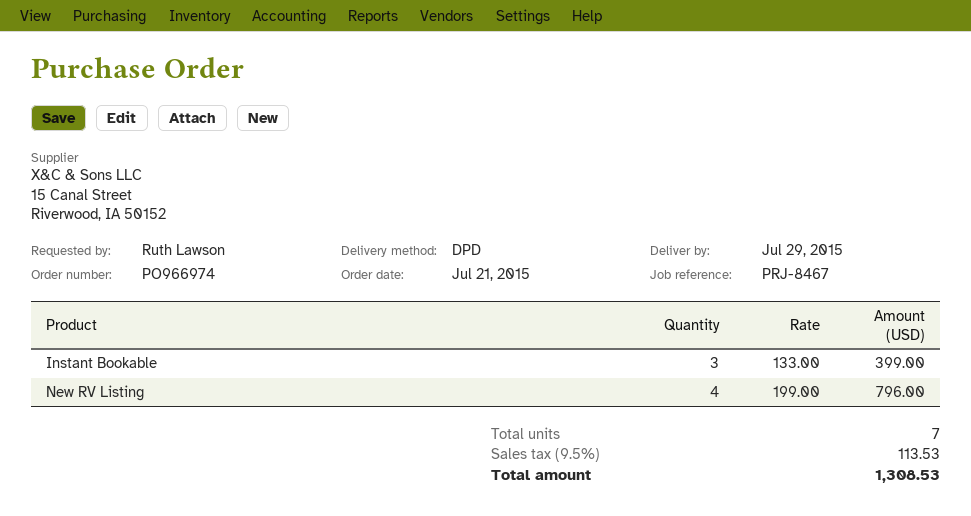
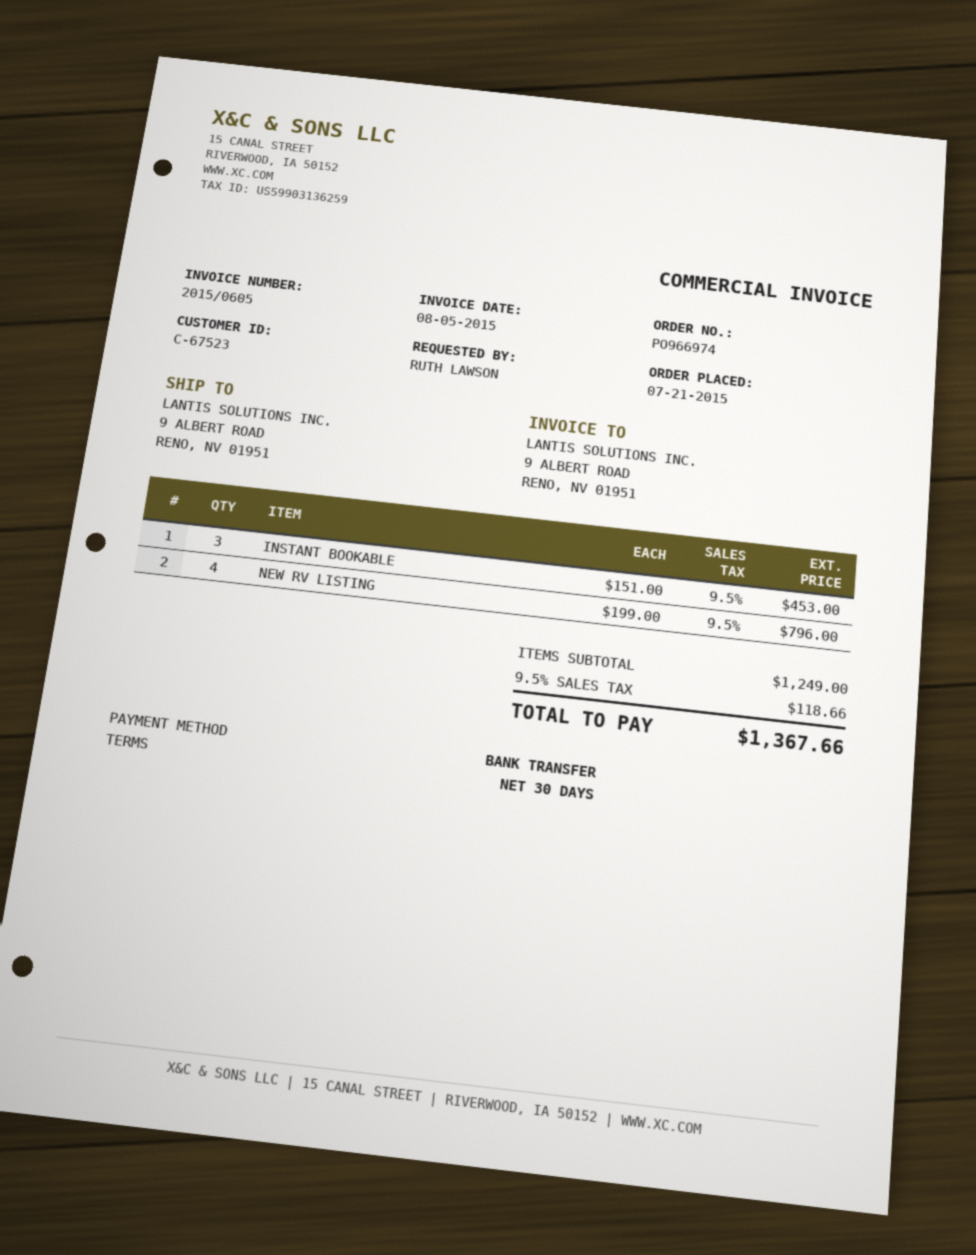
Instant Bookable: 3 x 133.00 = 399.00 -> 3 x 151.00 = 453.00
tax: 9.5% = 113.53 -> 9.5% = 118.66
total: 1308.53 -> 1367.66

